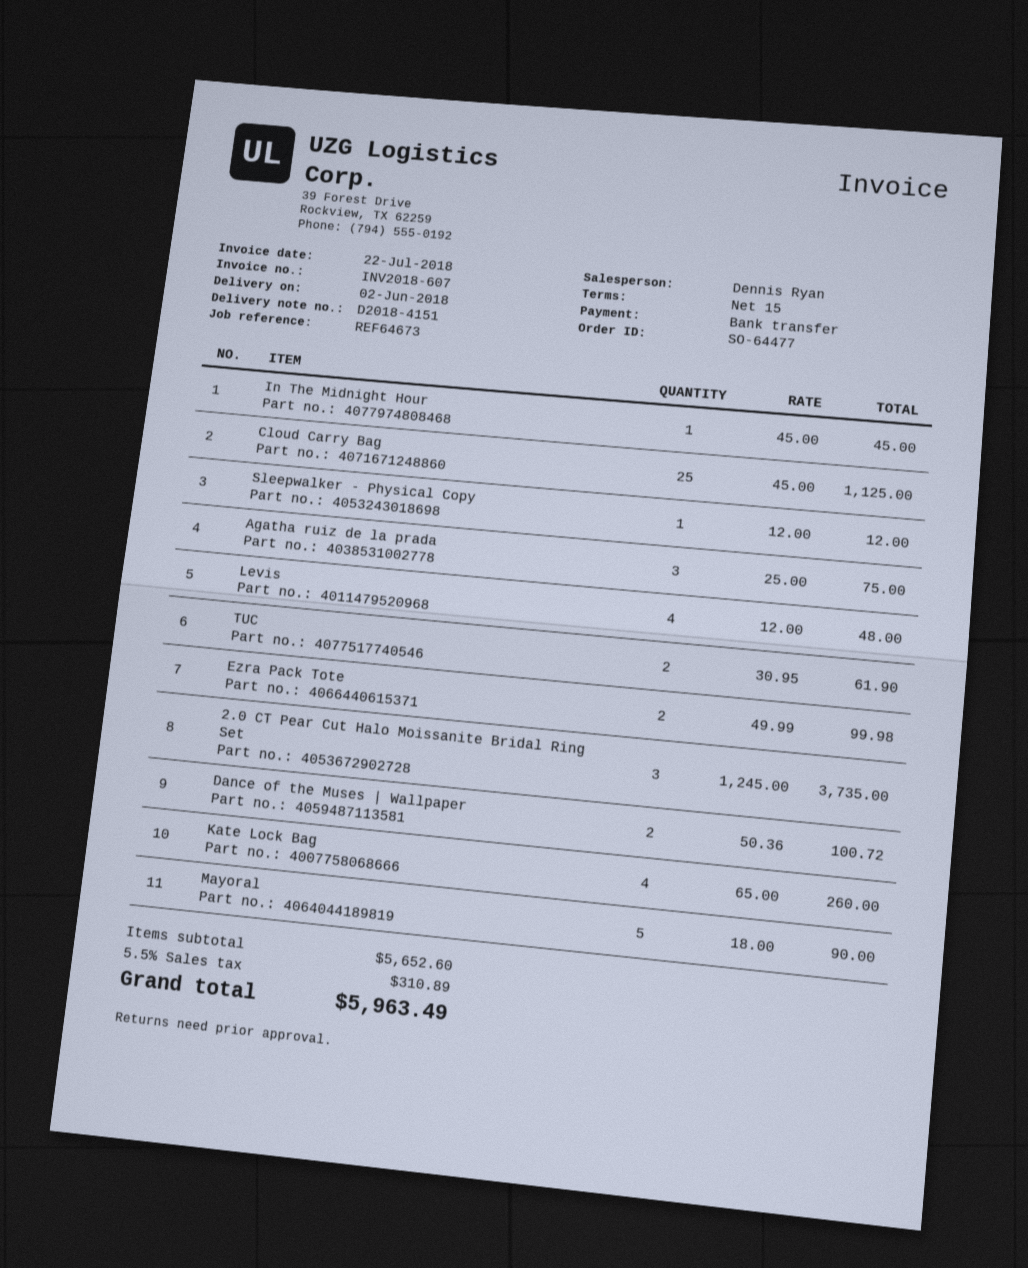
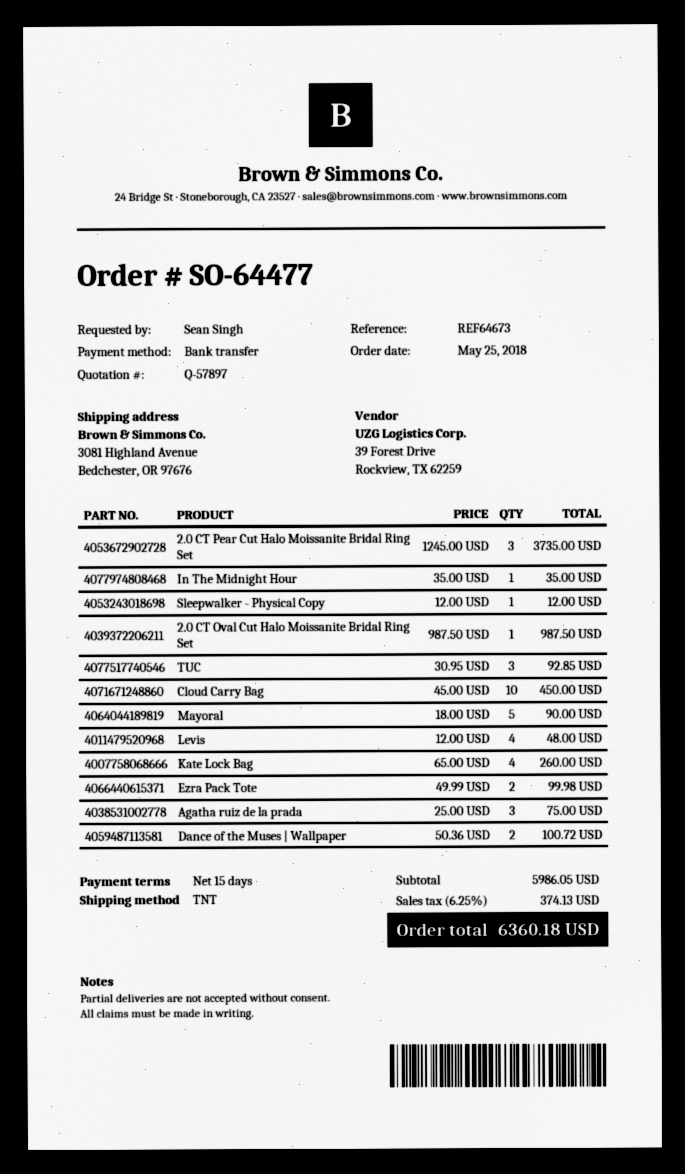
In The Midnight Hour: 1 x 45.00 = 45.00 -> 1 x 35.00 = 35.00
Cloud Carry Bag: 25 x 45.00 = 1125.00 -> 10 x 45.00 = 450.00
TUC: 2 x 30.95 = 61.90 -> 3 x 30.95 = 92.85
2.0 CT Oval Cut Halo Moissanite Bridal Ring Set: none -> 1 x 987.50 = 987.50
subtotal: 5652.60 -> 5986.05
tax: 5.5% = 310.89 -> 6.25% = 374.13
total: 5963.49 -> 6360.18

